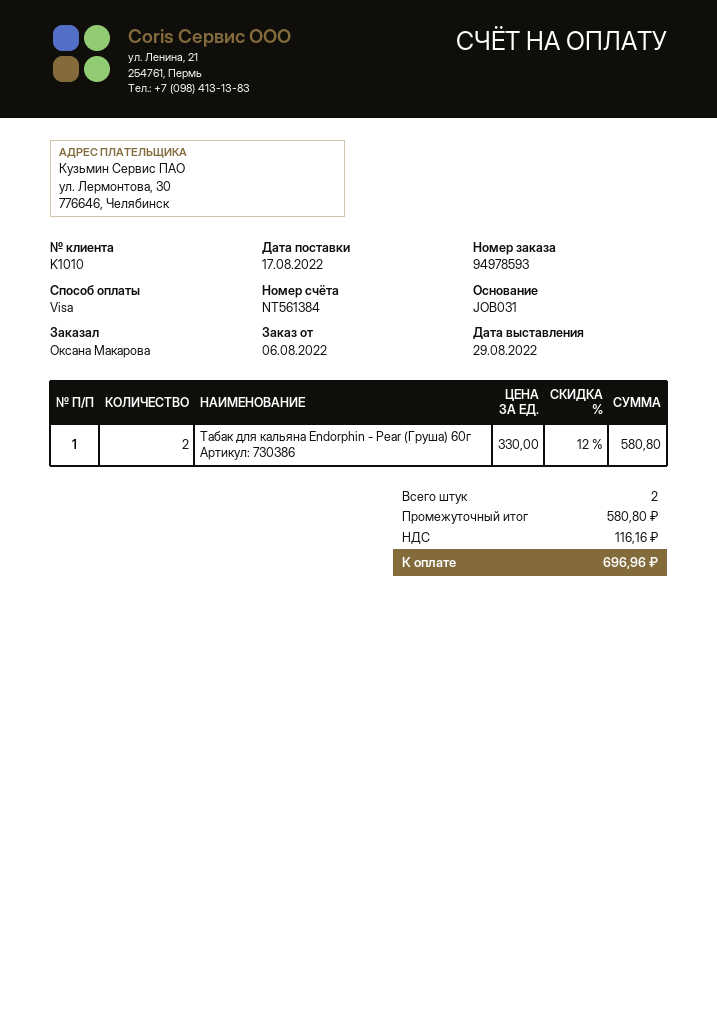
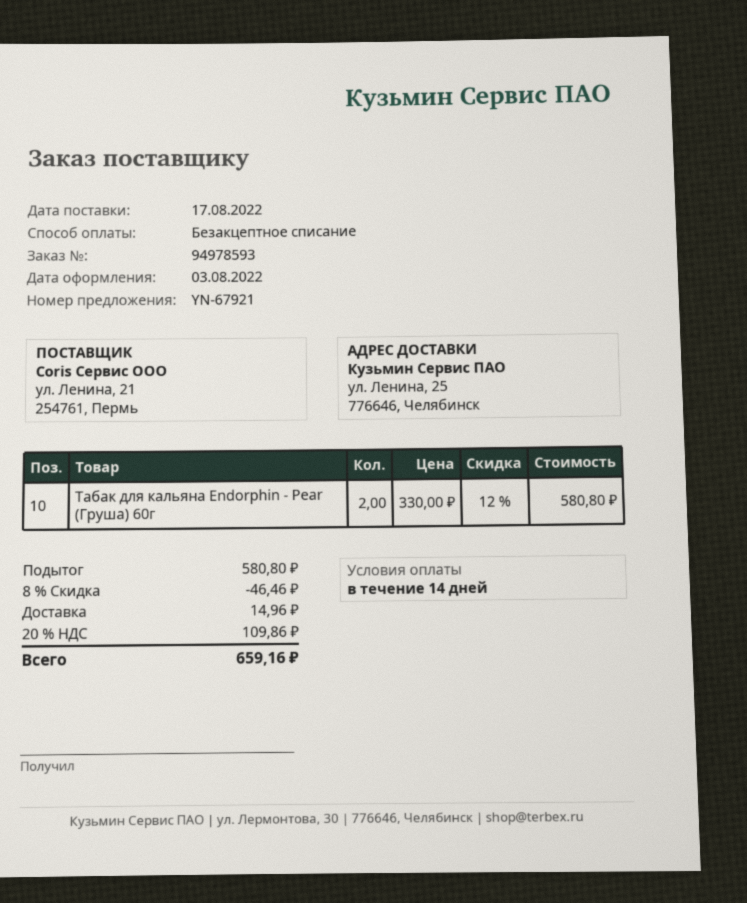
order date: 2022-08-06 -> 2022-08-03
payment method: Visa -> direct debit
discount: none -> 8% = 46.46
shipping: none -> 14.96
tax: 116.16 -> 109.86
total: 696.96 -> 659.16

